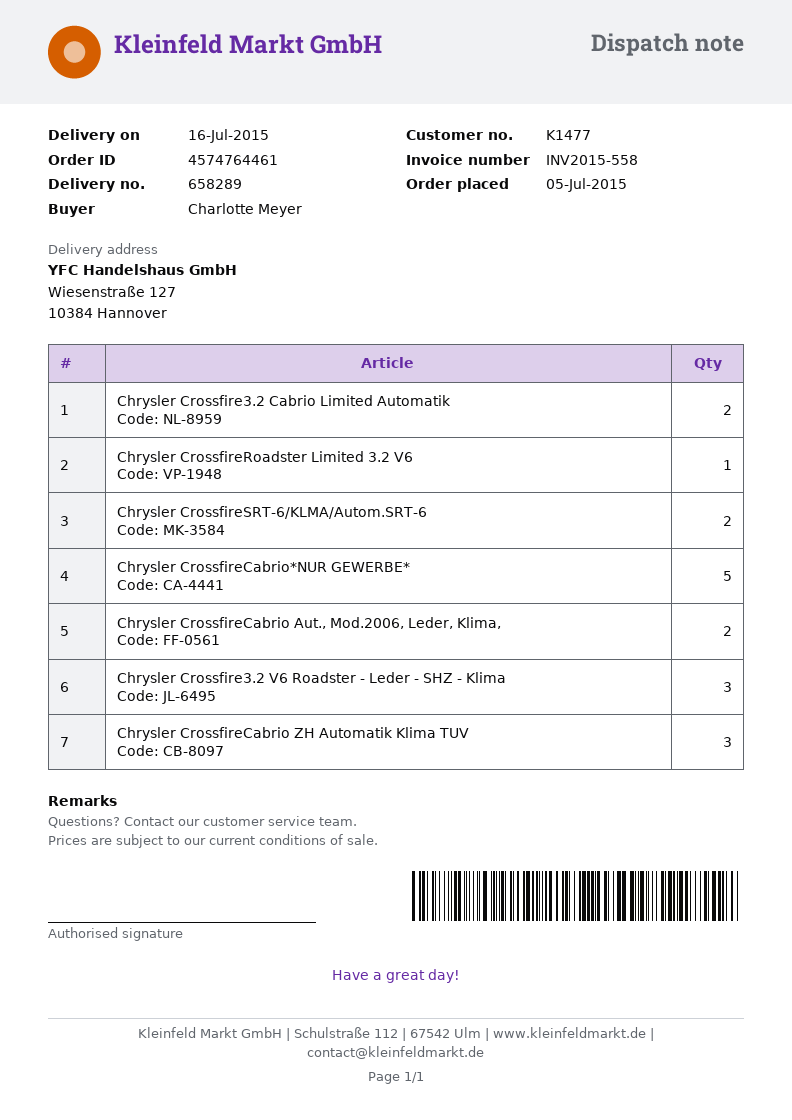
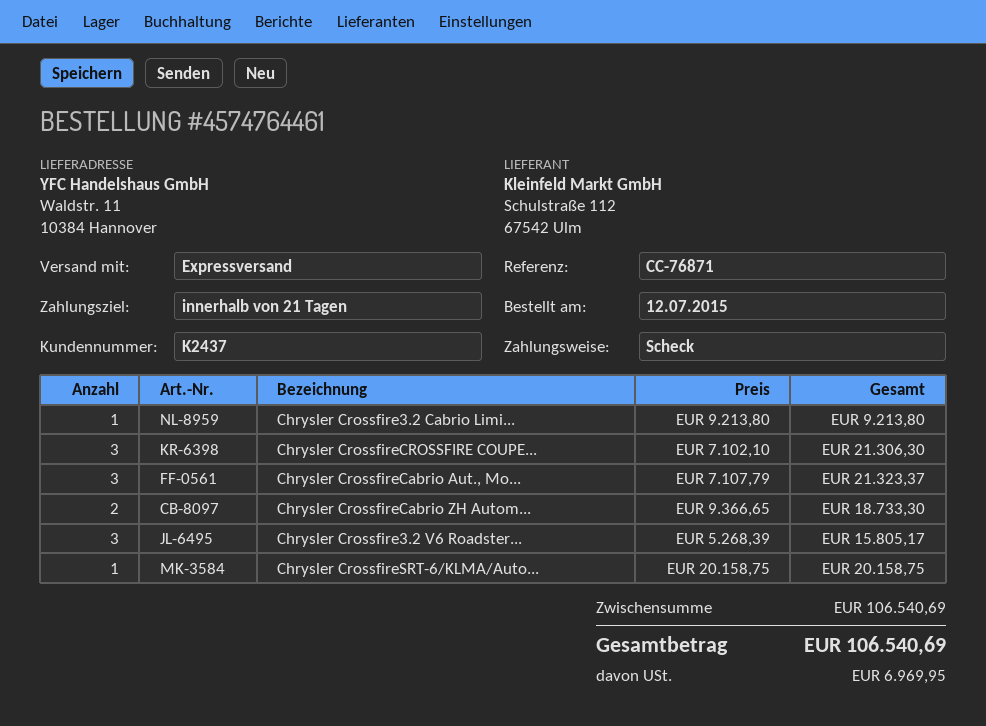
order date: 2015-07-05 -> 2015-07-12
customer number: K1477 -> K2437
ship to: Wiesenstraße 127, 10384 Hannover -> Waldstr. 11, 10384 Hannover
Chrysler Crossfire3.2 Cabrio Limited Automatik: 2 -> 1
Chrysler CrossfireRoadster Limited 3.2 V6: 1 -> none
Chrysler CrossfireSRT-6/KLMA/Autom.SRT-6: 2 -> 1
Chrysler CrossfireCabrio*NUR GEWERBE*: 5 -> none
Chrysler CrossfireCabrio Aut., Mod.2006, Leder, Klima,: 2 -> 3
Chrysler CrossfireCabrio ZH Automatik Klima TUV: 3 -> 2
Chrysler CrossfireCROSSFIRE COUPE...: none -> 3

